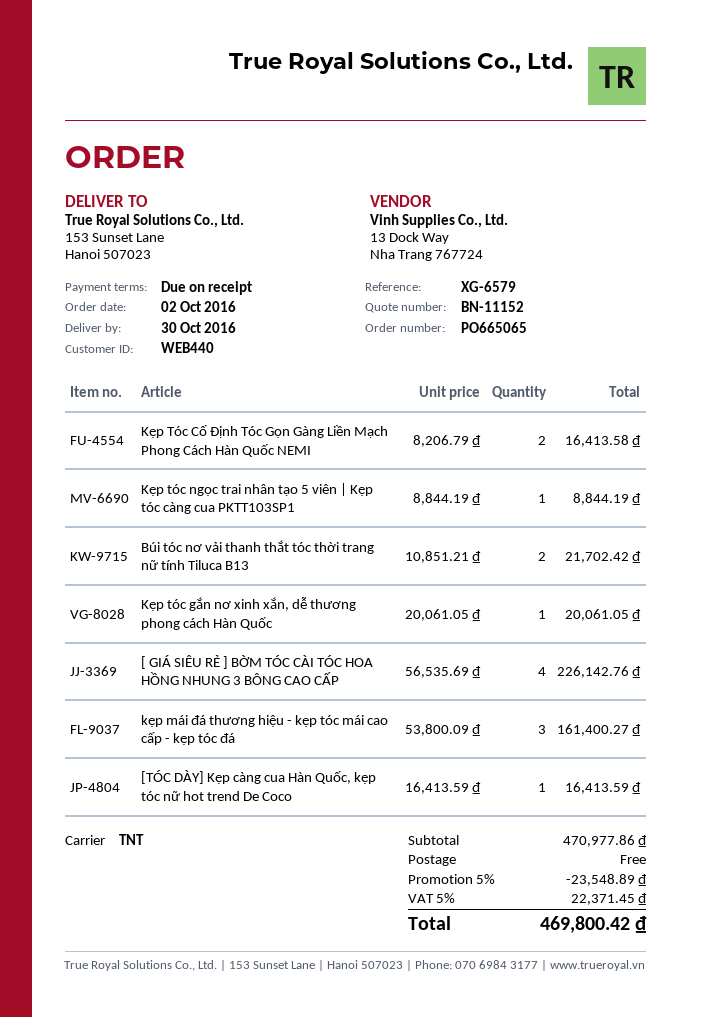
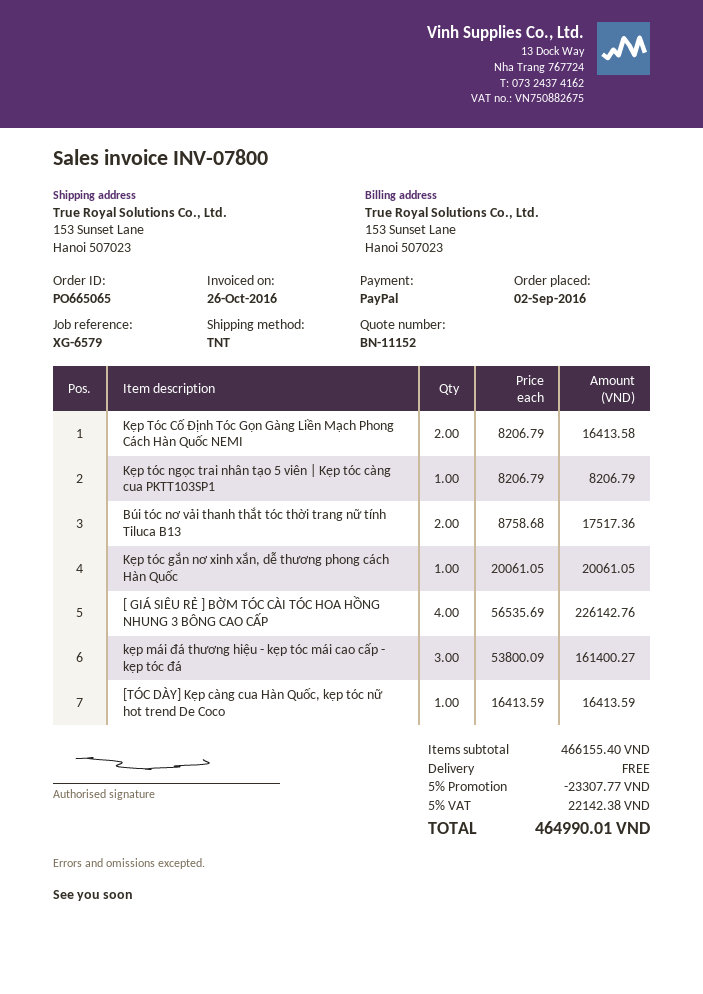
order date: 2016-10-02 -> 2016-09-02
Kẹp tóc ngọc trai nhân tạo 5 viên | Kẹp tóc càng cua PKTT103SP1: 1 x 8844.19 = 8844.19 -> 1 x 8206.79 = 8206.79
Búi tóc nơ vải thanh thắt tóc thời trang nữ tính Tiluca B13: 2 x 10851.21 = 21702.42 -> 2 x 8758.68 = 17517.36
subtotal: 470977.86 -> 466155.40
discount: 5% = 23548.89 -> 5% = 23307.77
tax: 5% = 22371.45 -> 5% = 22142.38
total: 469800.42 -> 464990.01

